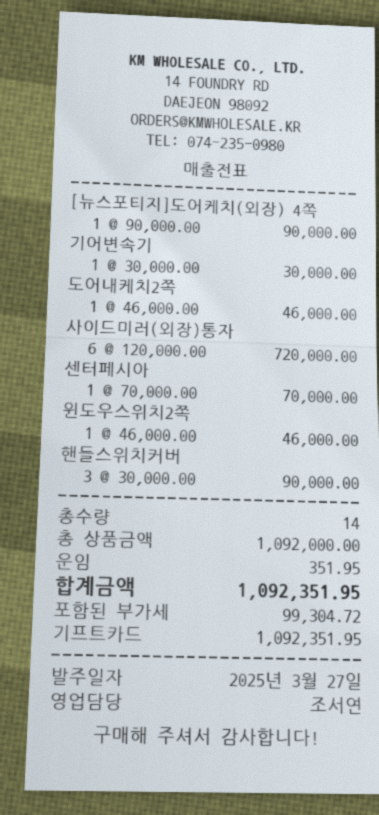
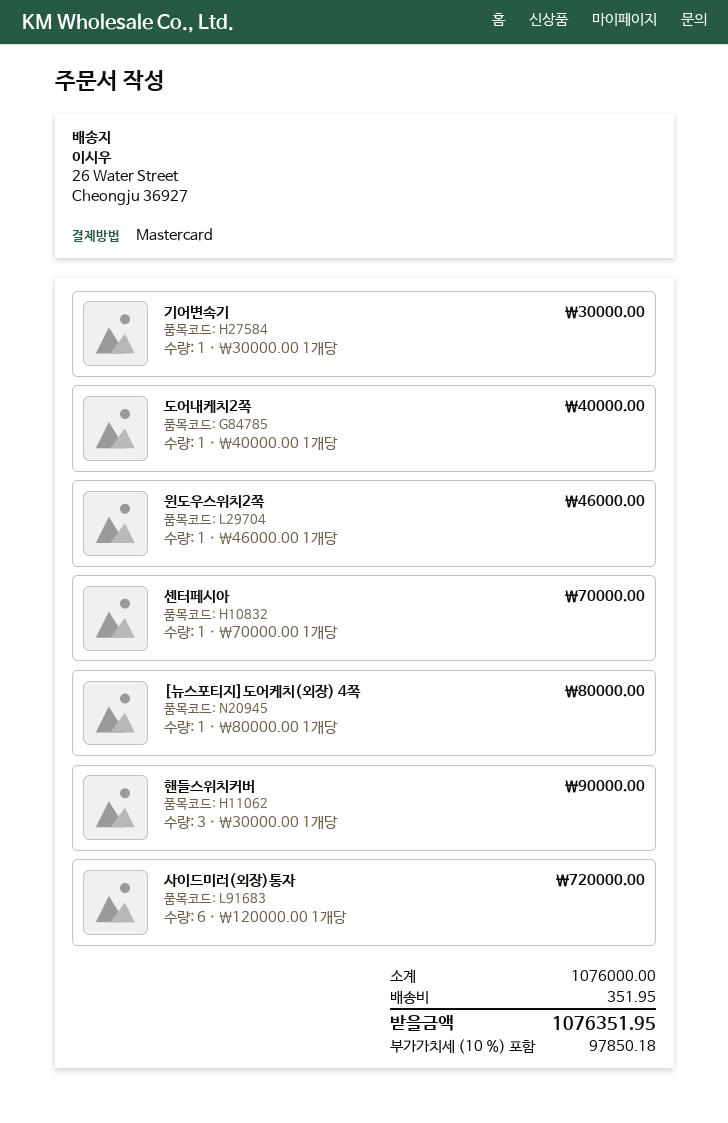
payment method: gift card -> Mastercard
[뉴스포티지]도어케치(외장) 4쪽: 1 x 90000.00 = 90000.00 -> 1 x 80000.00 = 80000.00
도어내케치2쪽: 1 x 46000.00 = 46000.00 -> 1 x 40000.00 = 40000.00
subtotal: 1092000.00 -> 1076000.00
tax: 99304.72 -> 97850.18
total: 1092351.95 -> 1076351.95

